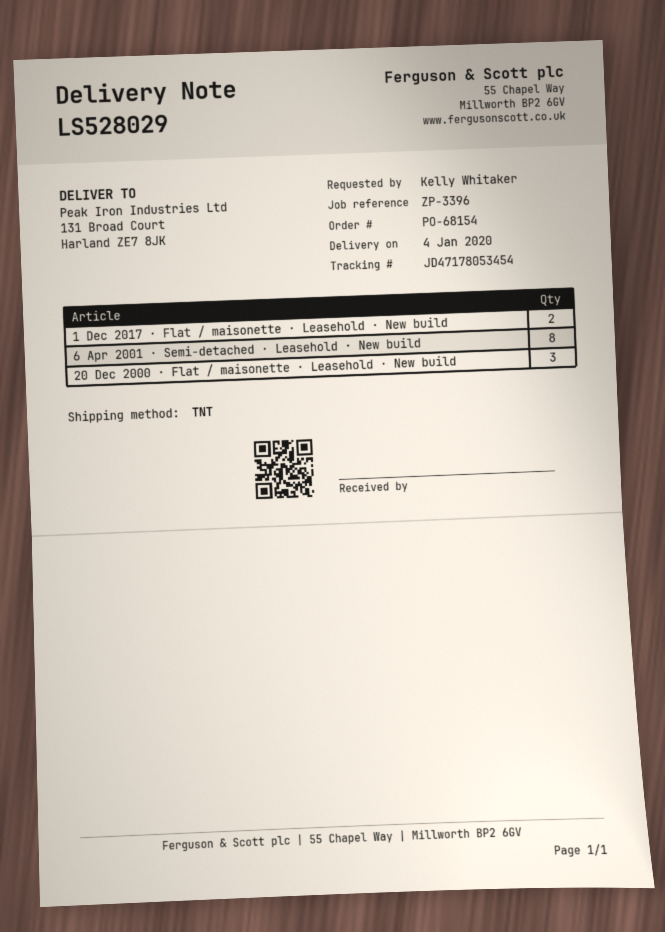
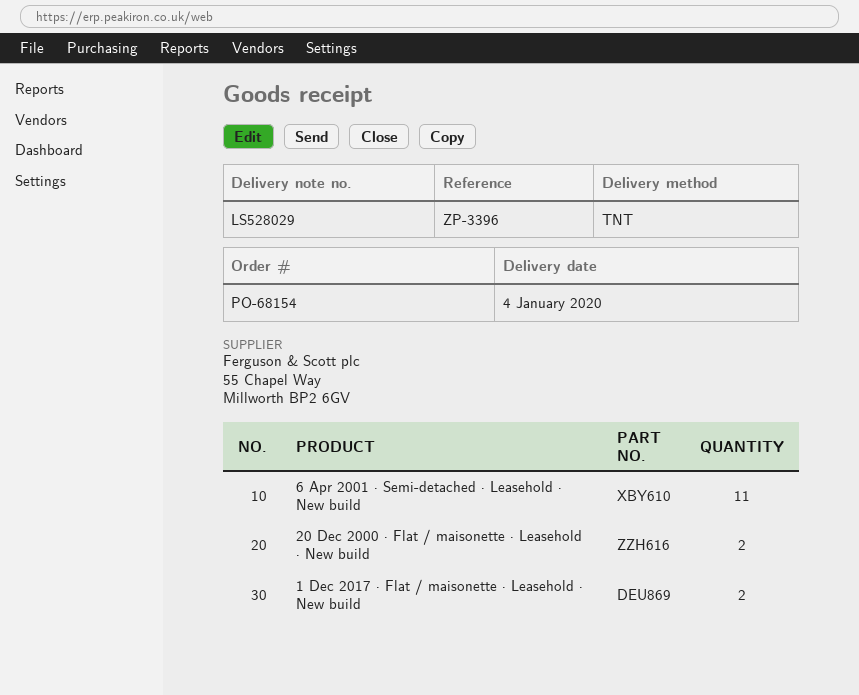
6 Apr 2001 · Semi-detached · Leasehold · New build: 8 -> 11
20 Dec 2000 · Flat / maisonette · Leasehold · New build: 3 -> 2

